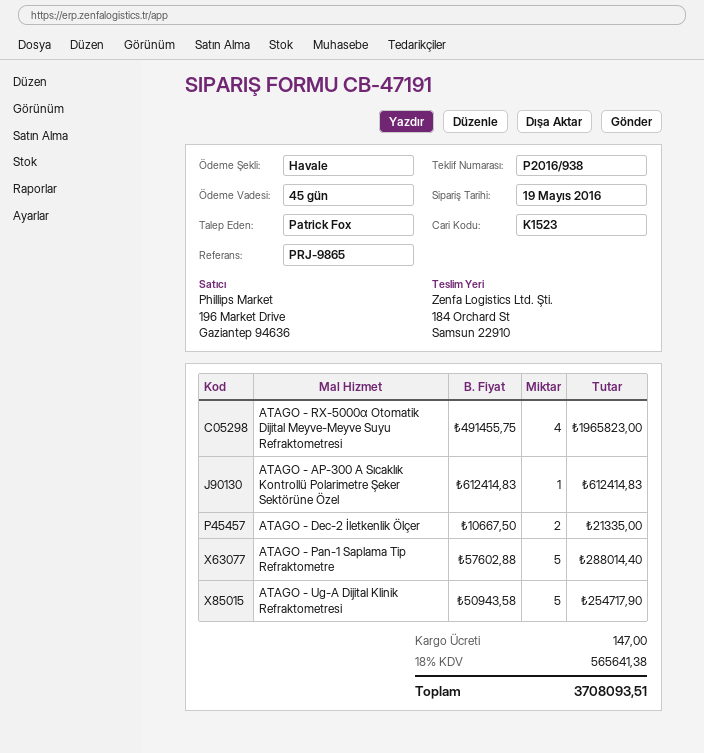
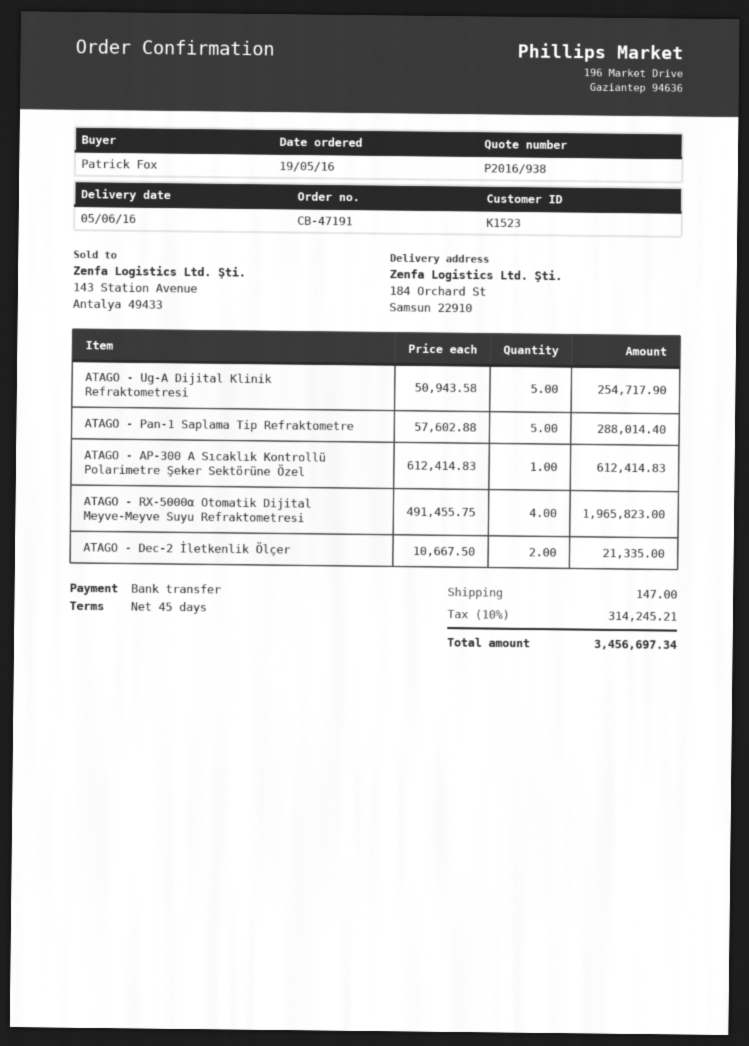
tax: 18% = 565641.38 -> 10% = 314245.21
total: 3708093.51 -> 3456697.34

